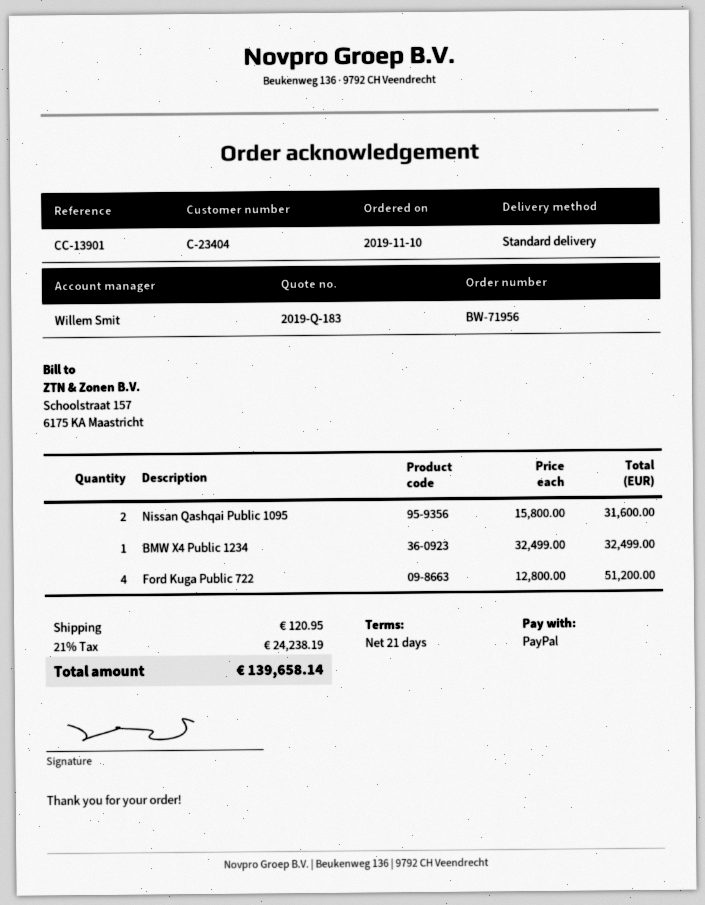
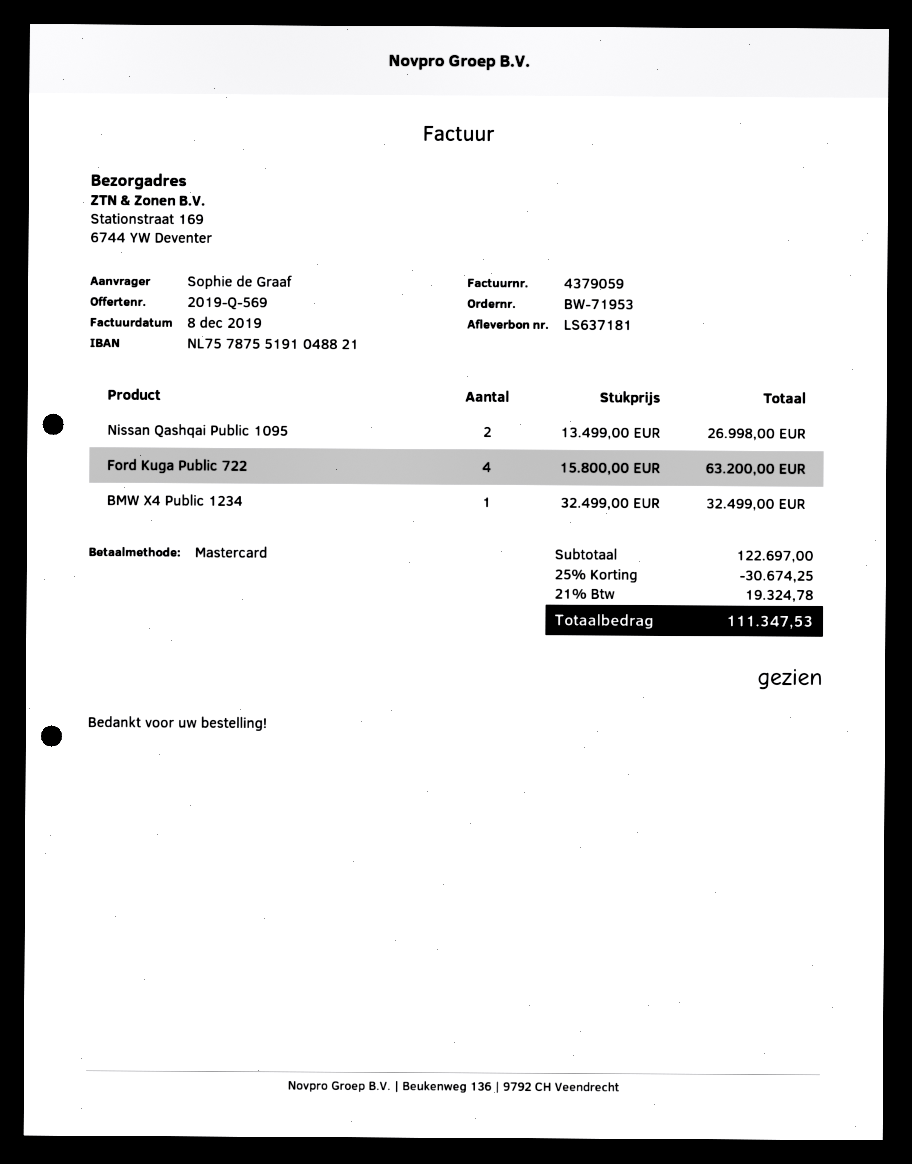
quote number: 2019-Q-183 -> 2019-Q-569
order number: BW-71956 -> BW-71953
payment method: PayPal -> Mastercard
Nissan Qashqai Public 1095: 2 x 15800.00 = 31600.00 -> 2 x 13499.00 = 26998.00
Ford Kuga Public 722: 4 x 12800.00 = 51200.00 -> 4 x 15800.00 = 63200.00
discount: none -> 25% = 30674.25
shipping: 120.95 -> none
tax: 21% = 24238.19 -> 21% = 19324.78
total: 139658.14 -> 111347.53

